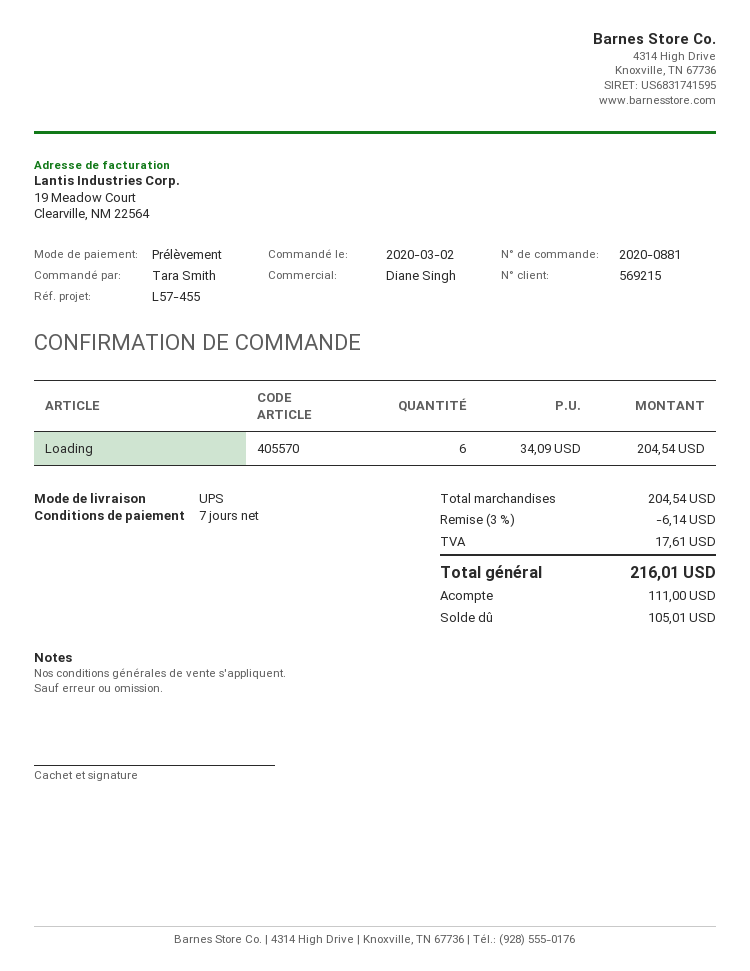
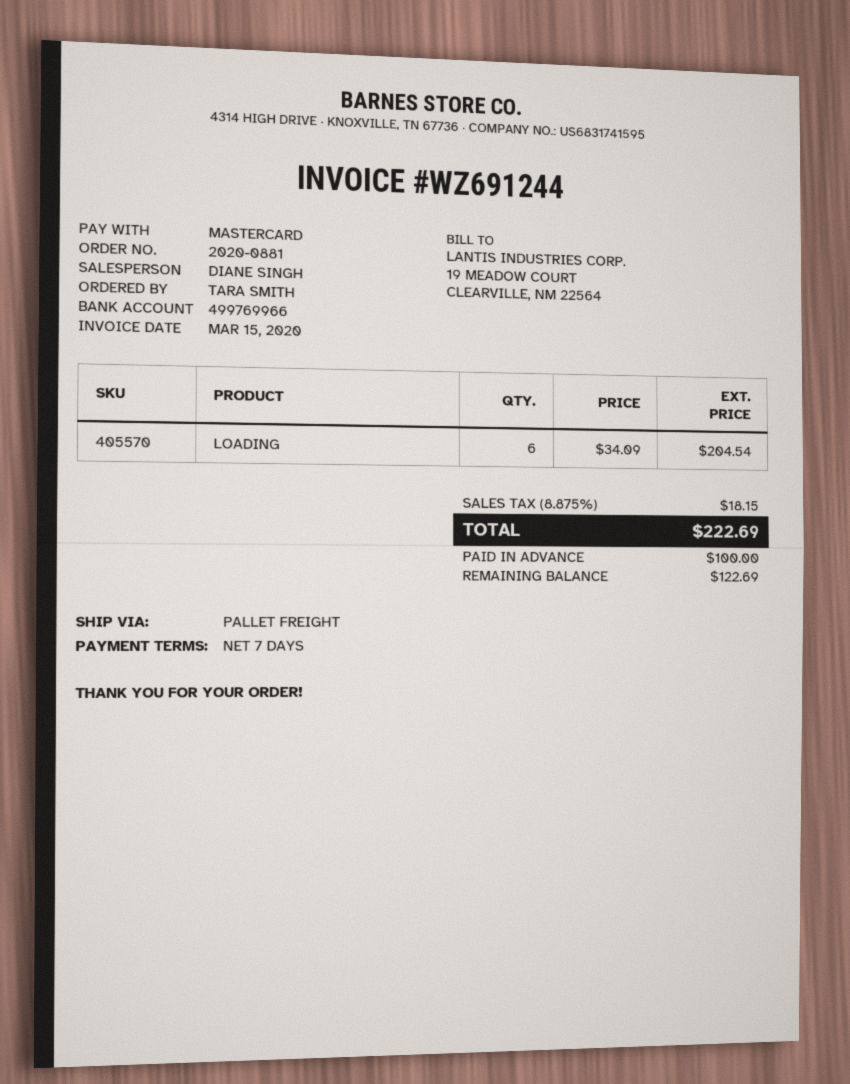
payment method: direct debit -> Mastercard
shipping method: UPS -> pallet freight
discount: 3% = 6.14 -> none
tax: 17.61 -> 18.15
total: 216.01 -> 222.69
deposit: 111.00 -> 100.00
balance: 105.01 -> 122.69

